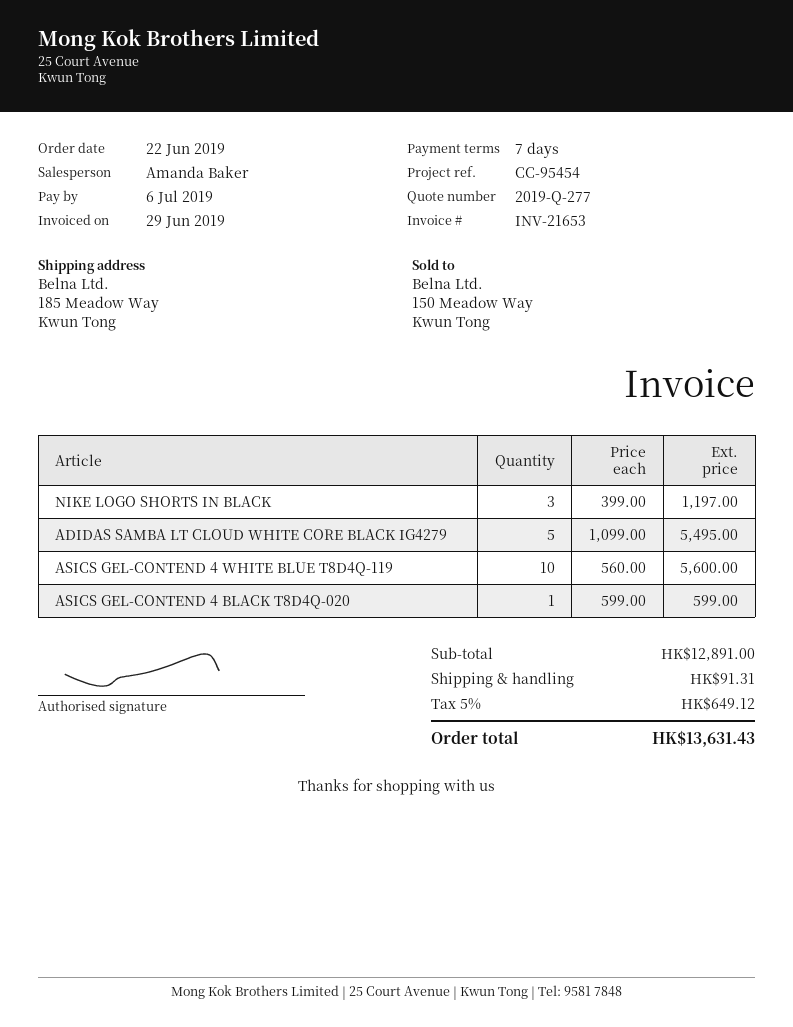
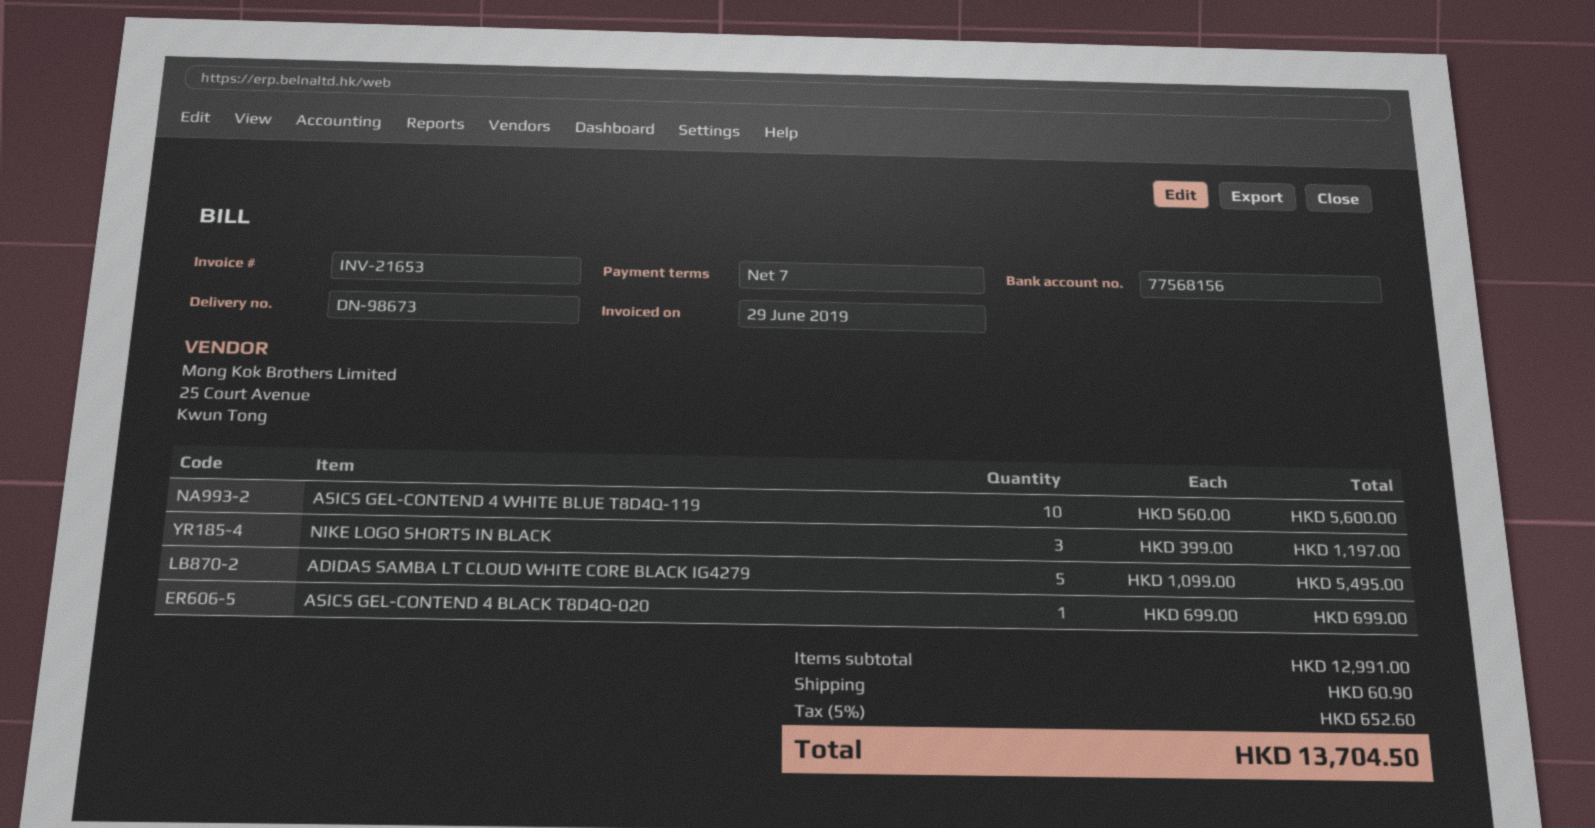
ASICS GEL-CONTEND 4 BLACK T8D4Q-020: 1 x 599.00 = 599.00 -> 1 x 699.00 = 699.00
subtotal: 12891.00 -> 12991.00
shipping: 91.31 -> 60.90
tax: 5% = 649.12 -> 5% = 652.60
total: 13631.43 -> 13704.50

